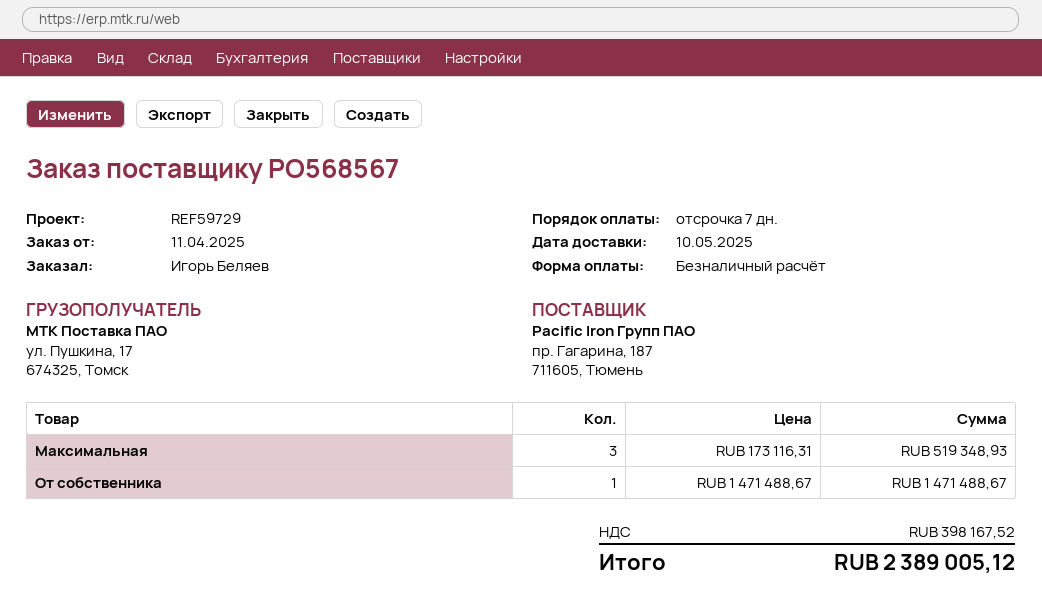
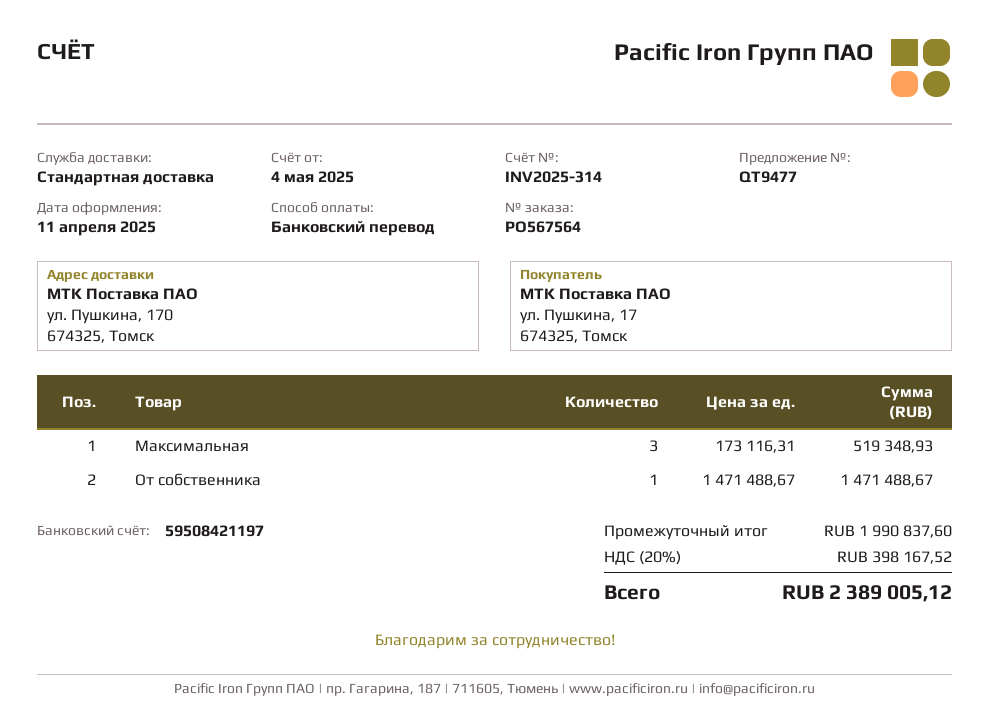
order number: PO568567 -> PO567564
ship to: ул. Пушкина, 17, 674325, Томск -> ул. Пушкина, 170, 674325, Томск

